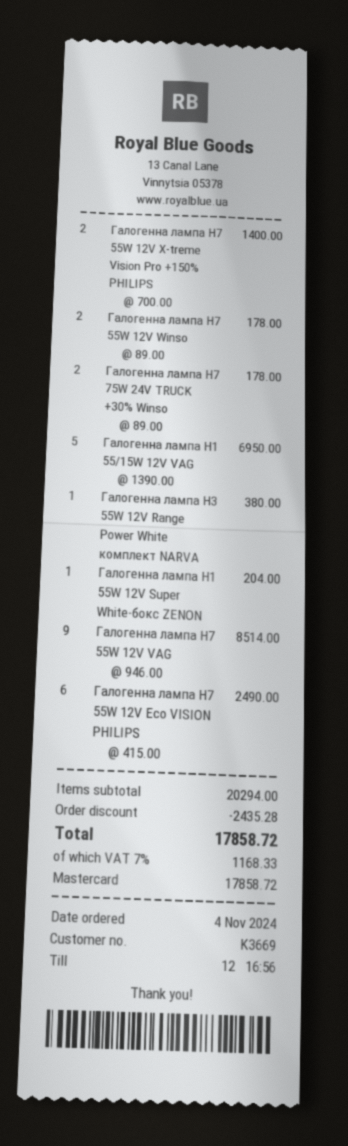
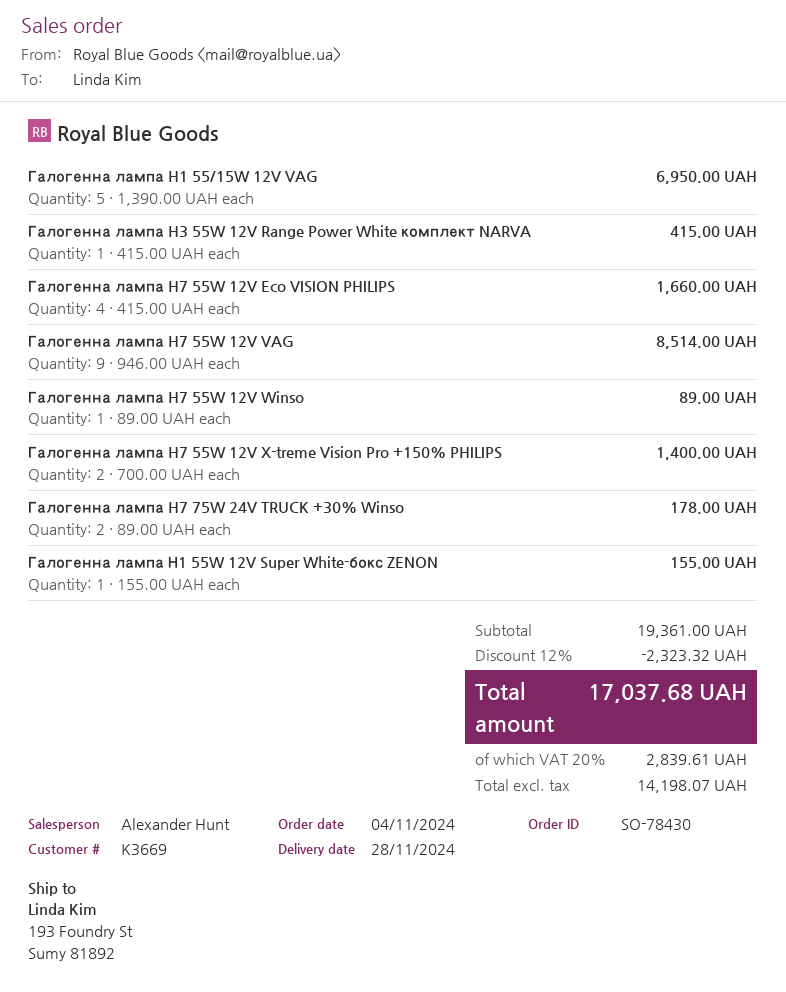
Галогенна лампа H7 55W 12V Winso: 2 x 89.00 = 178.00 -> 1 x 89.00 = 89.00
Галогенна лампа H3 55W 12V Range Power White комплект NARVA: 1 x 380.00 = 380.00 -> 1 x 415.00 = 415.00
Галогенна лампа Н1 55W 12V Super White-бокс ZENON: 1 x 204.00 = 204.00 -> 1 x 155.00 = 155.00
Галогенна лампа H7 55W 12V Eco VISION PHILIPS: 6 x 415.00 = 2490.00 -> 4 x 415.00 = 1660.00
subtotal: 20294.00 -> 19361.00
discount: 2435.28 -> 2323.32
tax: 7% = 1168.33 -> 20% = 2839.61
total: 17858.72 -> 17037.68

